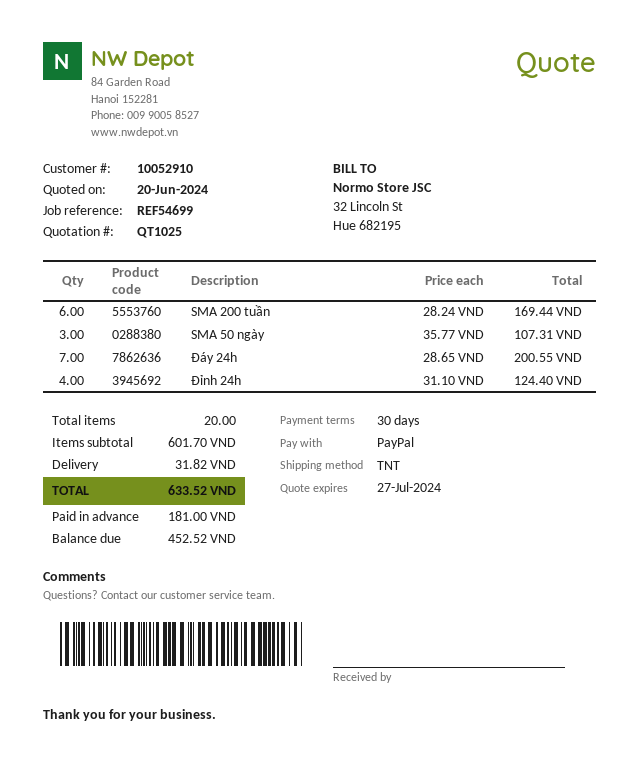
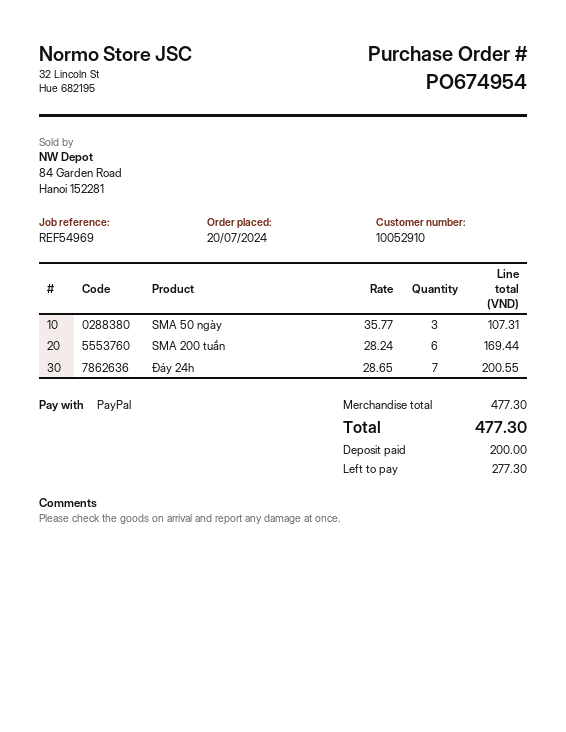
reference: REF54699 -> REF54969
Đỉnh 24h: 4 x 31.10 = 124.40 -> none
subtotal: 601.70 -> 477.30
shipping: 31.82 -> none
total: 633.52 -> 477.30
deposit: 181.00 -> 200.00
balance: 452.52 -> 277.30

